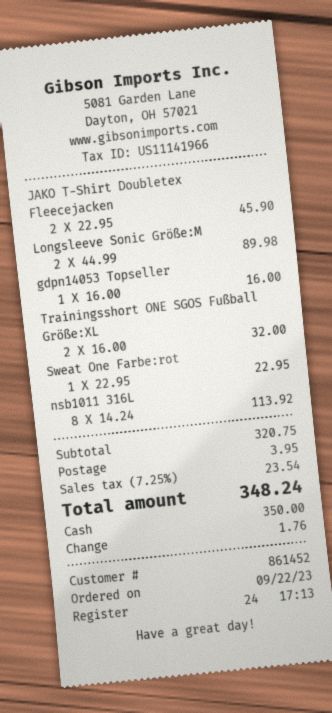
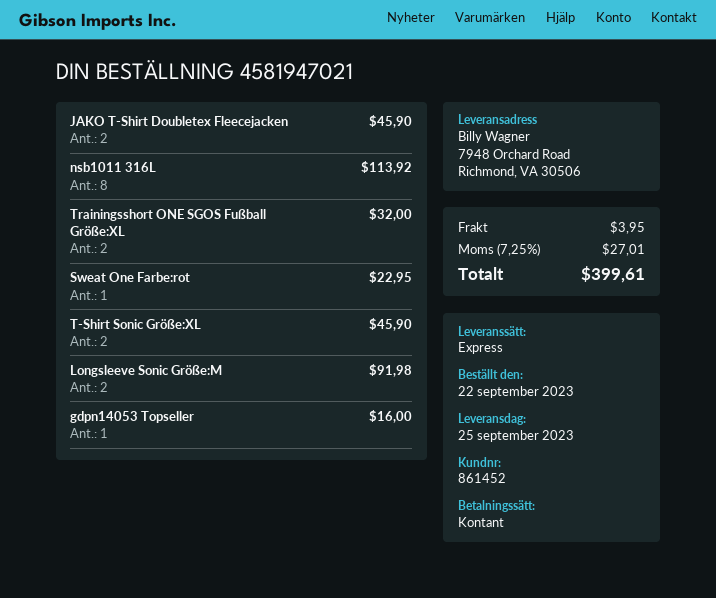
Longsleeve Sonic Größe:M: 2 for 89.98 -> 2 for 91.98
T-Shirt Sonic Größe:XL: none -> 2 for 45.90
tax: 7.25% = 23.54 -> 7.25% = 27.01
total: 348.24 -> 399.61

